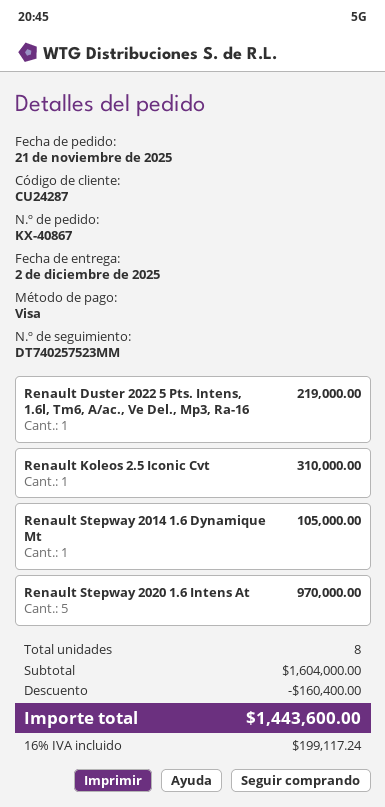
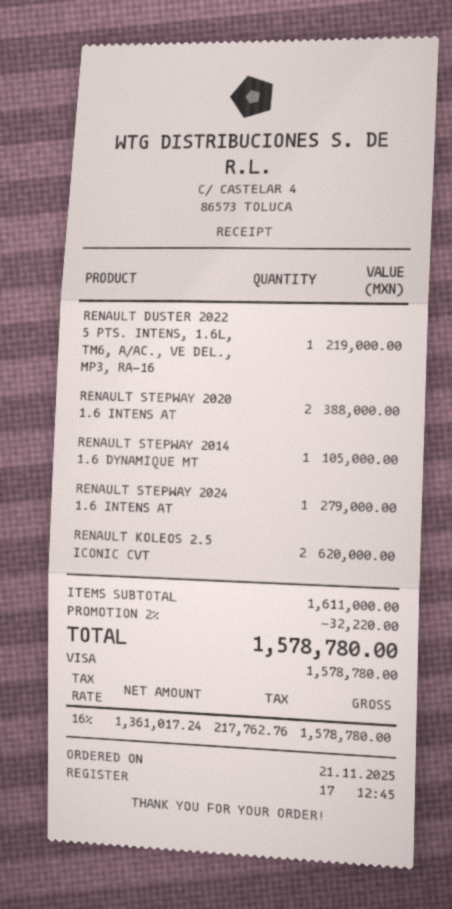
Renault Koleos 2.5 Iconic Cvt: 1 for 310000.00 -> 2 for 620000.00
Renault Stepway 2020 1.6 Intens At: 5 for 970000.00 -> 2 for 388000.00
RENAULT STEPWAY 2024 1.6 INTENS AT: none -> 1 for 279000.00
subtotal: 1604000.00 -> 1611000.00
discount: 160400.00 -> 32220.00
tax: 16% = 199117.24 -> 16% = 217762.76
total: 1443600.00 -> 1578780.00

